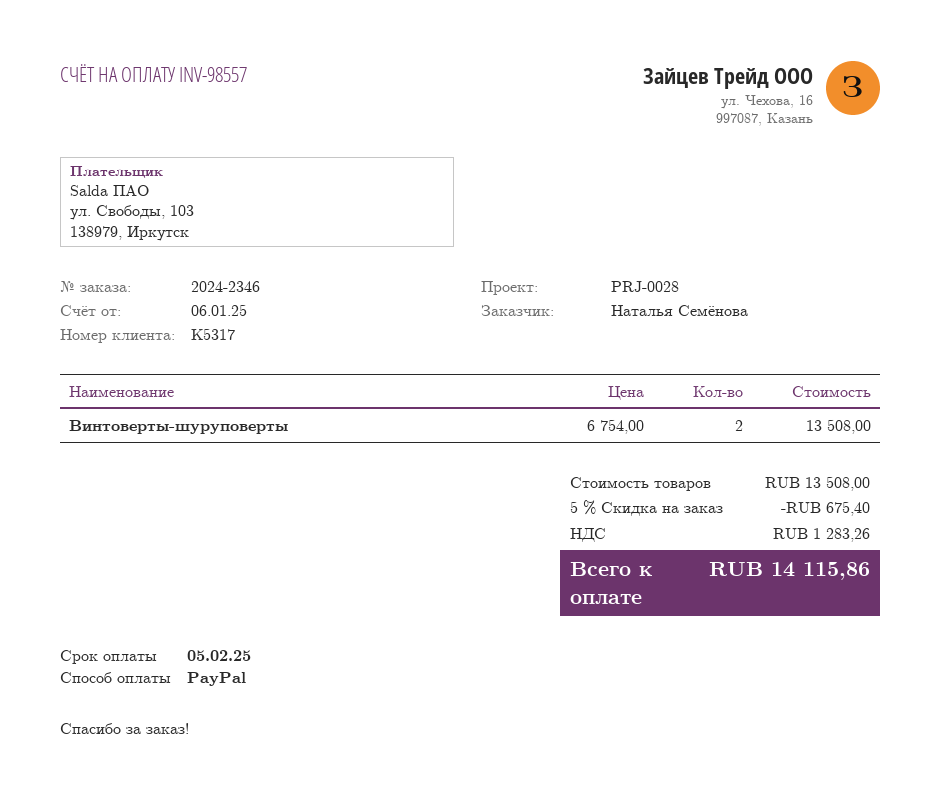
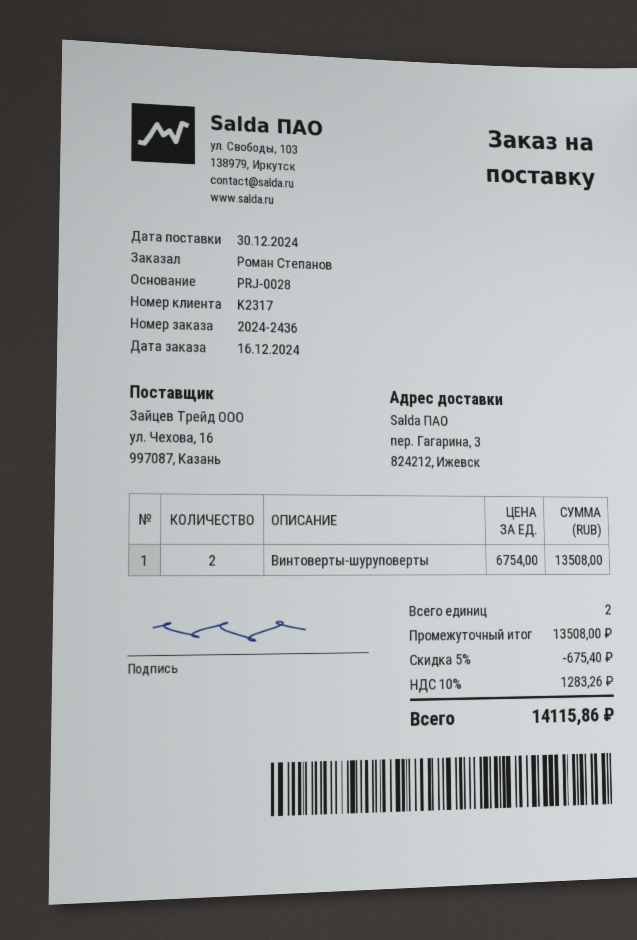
order number: 2024-2346 -> 2024-2436
customer number: K5317 -> K2317
ordered by: Наталья Семёнова -> Роман Степанов

